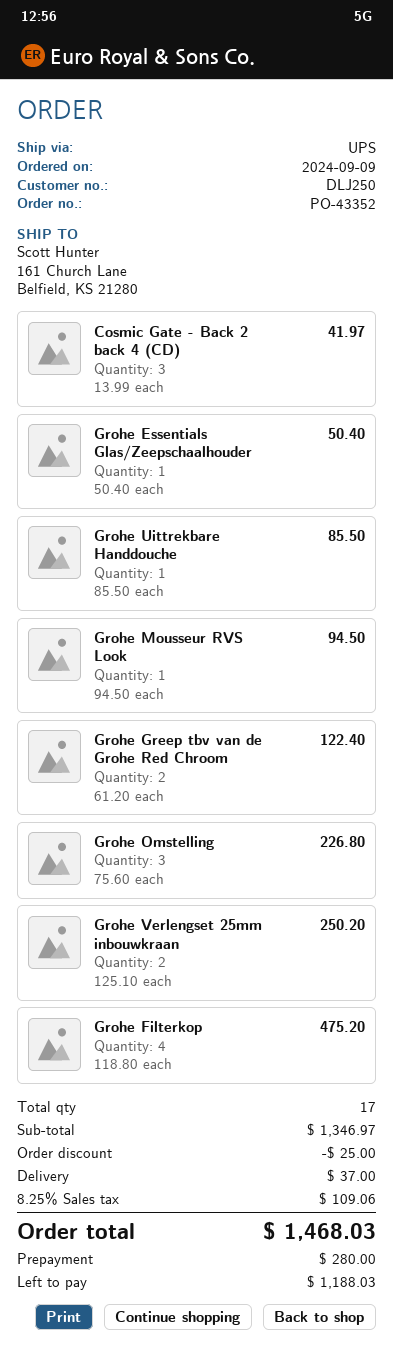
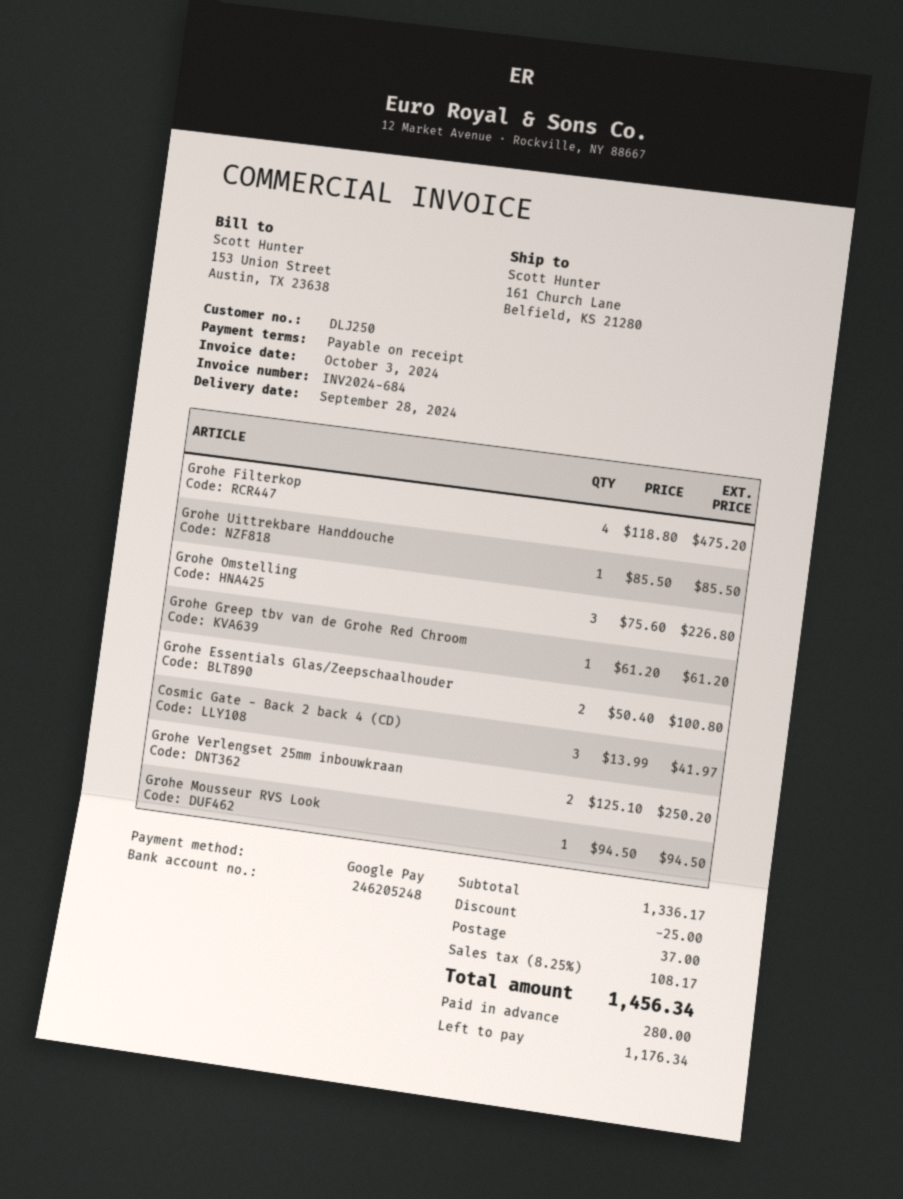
Grohe Essentials Glas/Zeepschaalhouder: 1 x 50.40 = 50.40 -> 2 x 50.40 = 100.80
Grohe Greep tbv van de Grohe Red Chroom: 2 x 61.20 = 122.40 -> 1 x 61.20 = 61.20
subtotal: 1346.97 -> 1336.17
tax: 8.25% = 109.06 -> 8.25% = 108.17
total: 1468.03 -> 1456.34
balance: 1188.03 -> 1176.34

